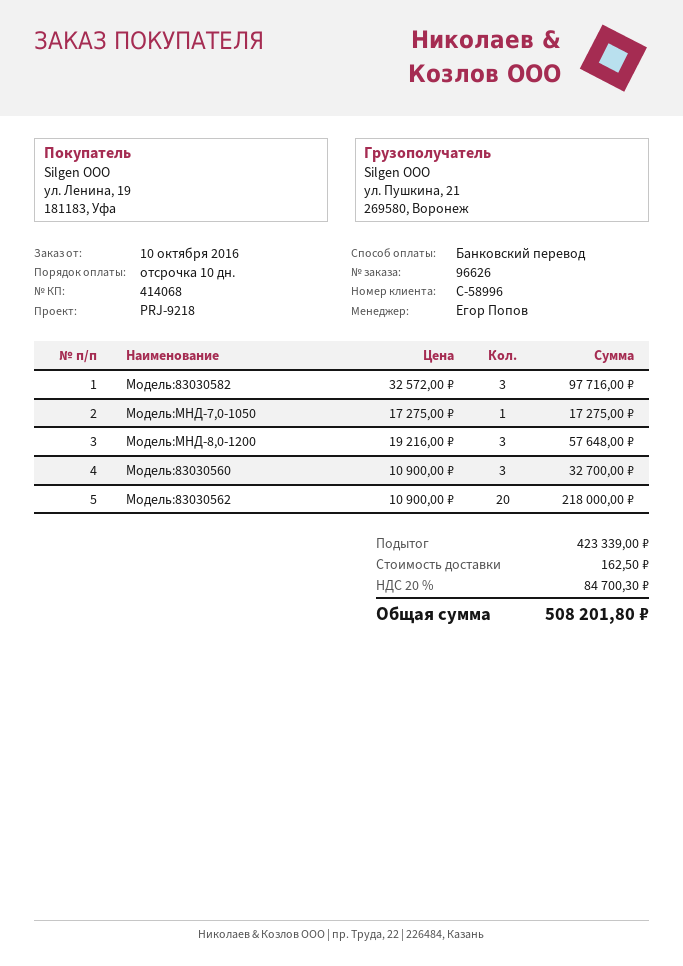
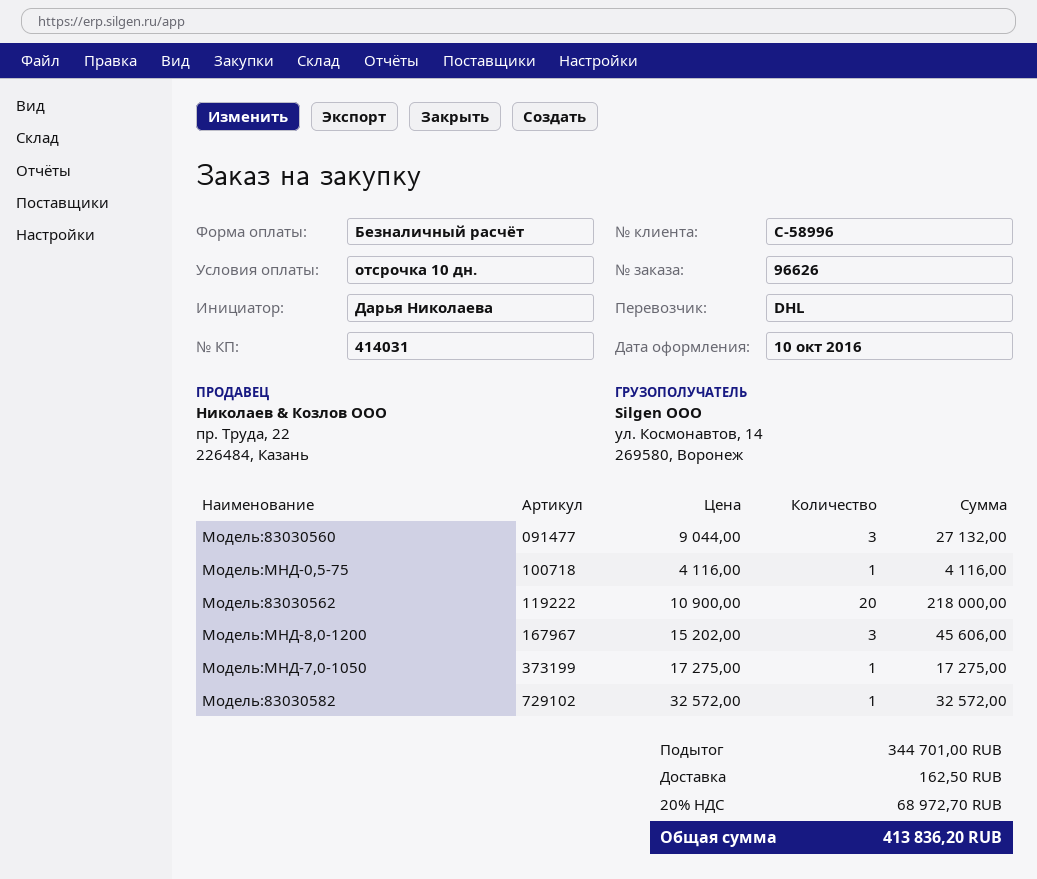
quote number: 414068 -> 414031
ship to: ул. Пушкина, 21, 269580, Воронеж -> ул. Космонавтов, 14, 269580, Воронеж
Модель:83030582: 3 x 32572.00 = 97716.00 -> 1 x 32572.00 = 32572.00
Модель:МНД-8,0-1200: 3 x 19216.00 = 57648.00 -> 3 x 15202.00 = 45606.00
Модель:83030560: 3 x 10900.00 = 32700.00 -> 3 x 9044.00 = 27132.00
Модель:МНД-0,5-75: none -> 1 x 4116.00 = 4116.00
subtotal: 423339.00 -> 344701.00
tax: 20% = 84700.30 -> 20% = 68972.70
total: 508201.80 -> 413836.20

